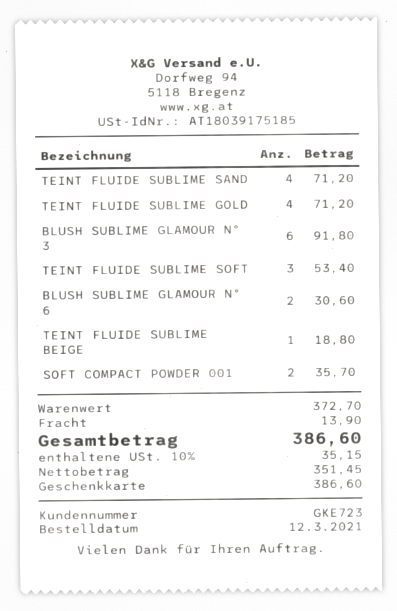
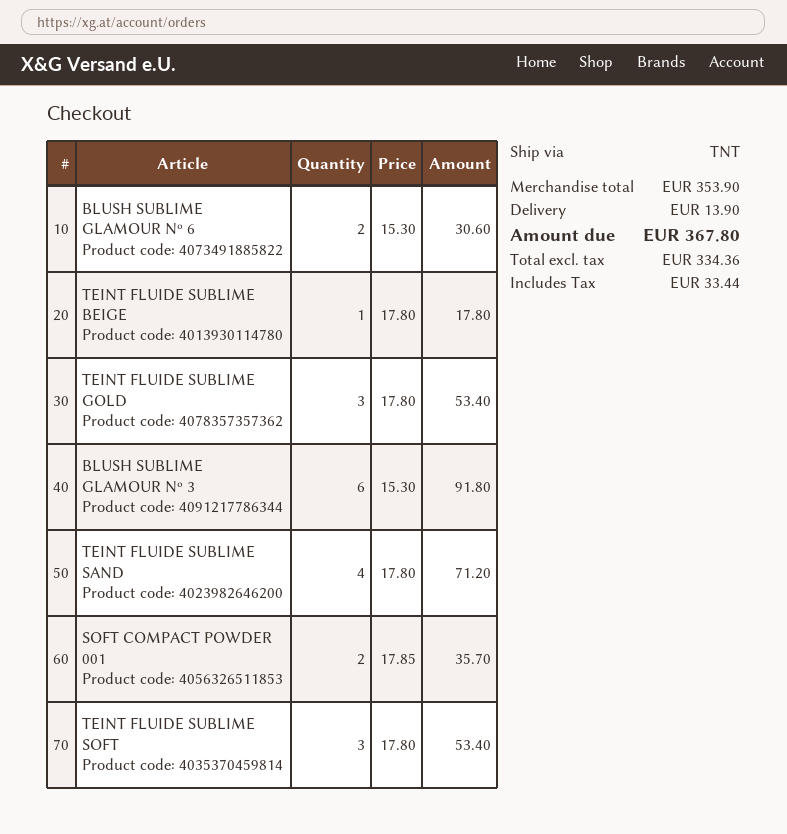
TEINT FLUIDE SUBLIME GOLD: 4 for 71.20 -> 3 for 53.40
TEINT FLUIDE SUBLIME BEIGE: 1 for 18.80 -> 1 for 17.80
subtotal: 372.70 -> 353.90
net: 351.45 -> 334.36
tax: 35.15 -> 33.44
total: 386.60 -> 367.80

